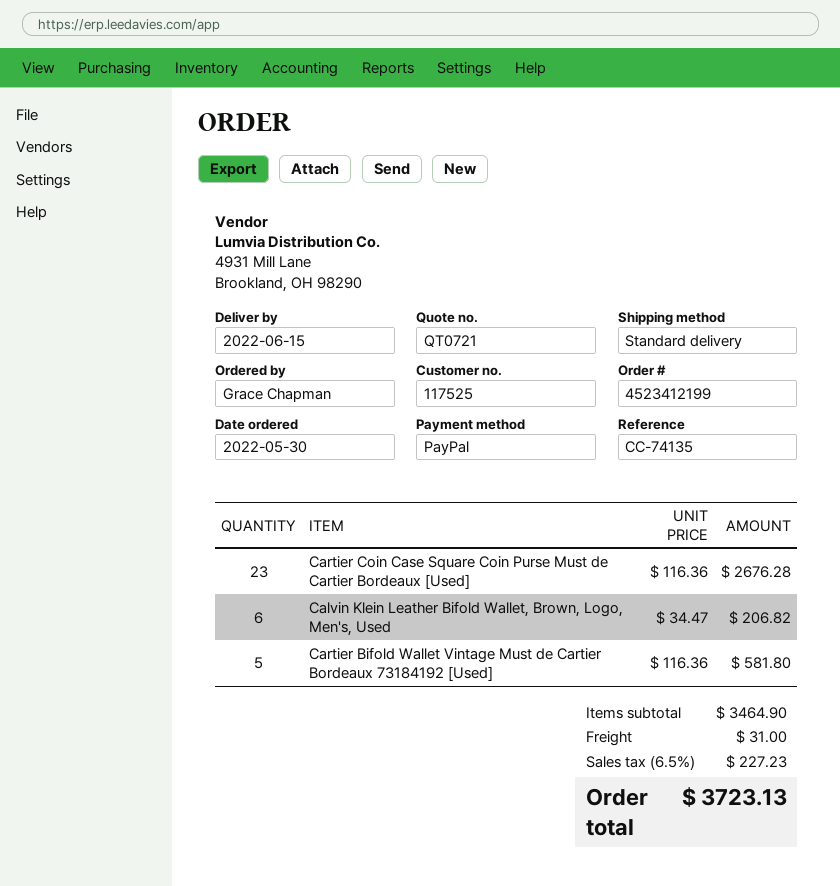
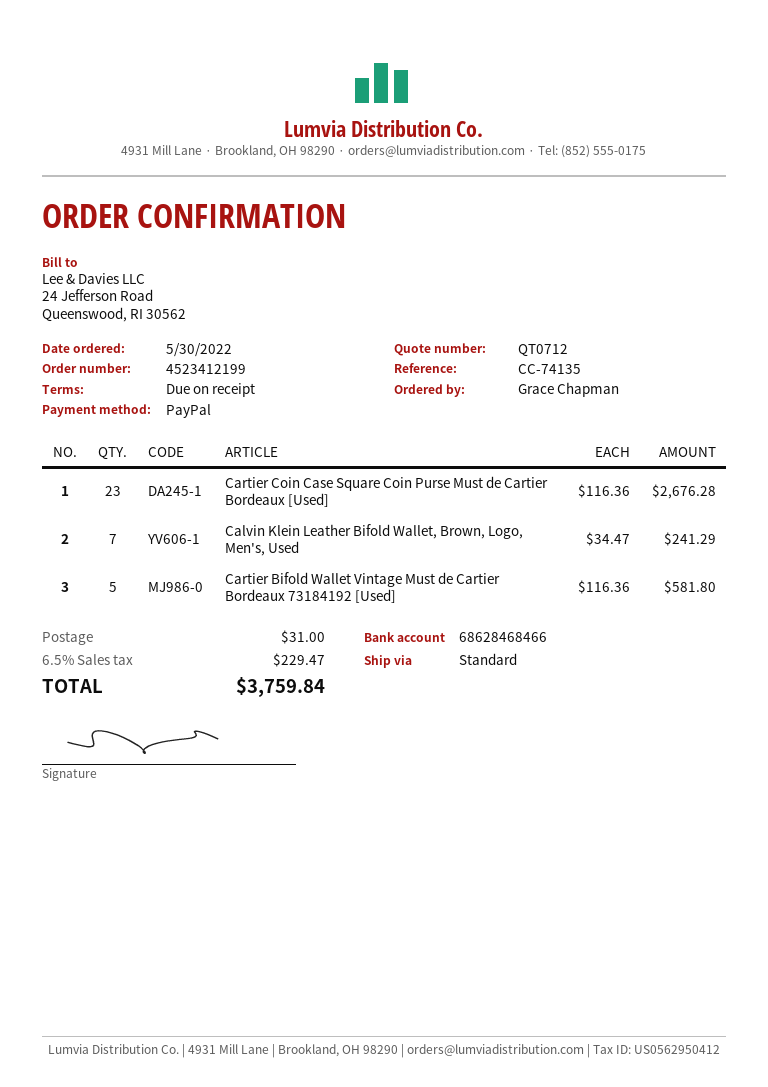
quote number: QT0721 -> QT0712
Calvin Klein Leather Bifold Wallet, Brown, Logo, Men's, Used: 6 x 34.47 = 206.82 -> 7 x 34.47 = 241.29
tax: 6.5% = 227.23 -> 6.5% = 229.47
total: 3723.13 -> 3759.84

